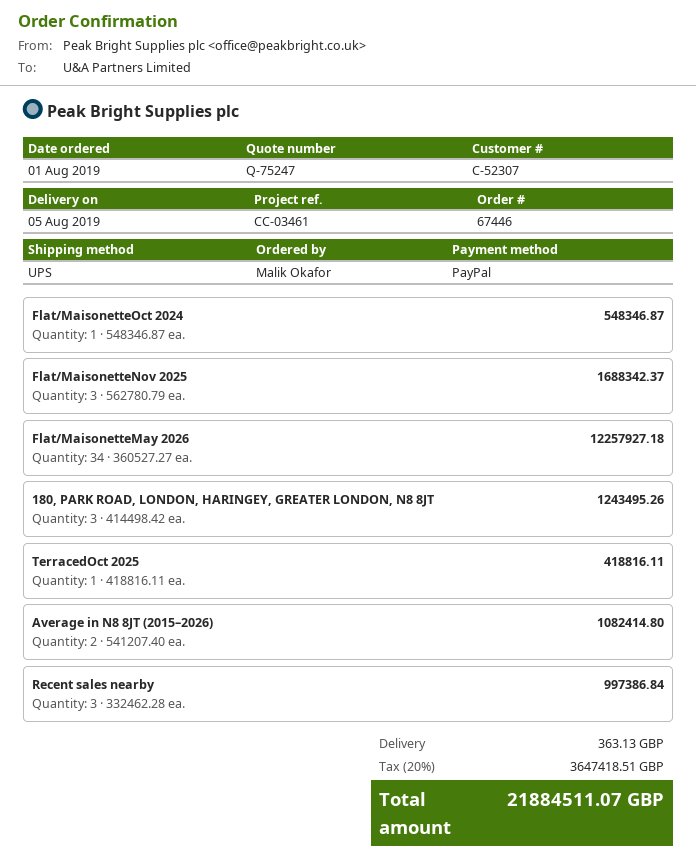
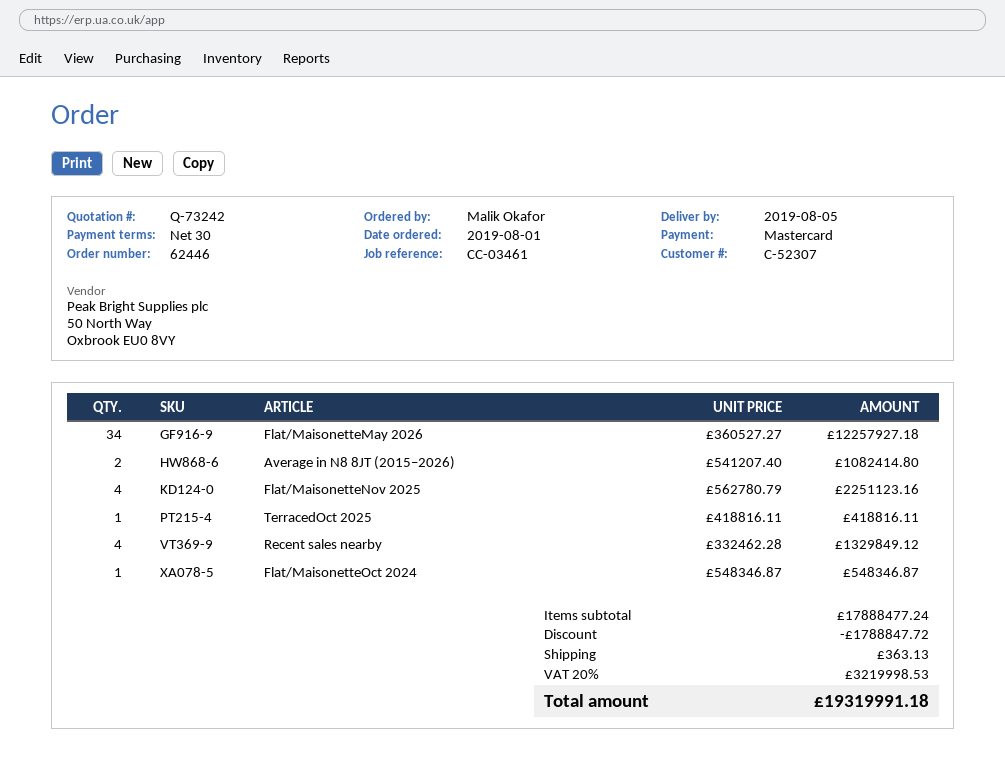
quote number: Q-75247 -> Q-73242
order number: 67446 -> 62446
payment method: PayPal -> Mastercard
Flat/MaisonetteNov 2025: 3 x 562780.79 = 1688342.37 -> 4 x 562780.79 = 2251123.16
180, PARK ROAD, LONDON, HARINGEY, GREATER LONDON, N8 8JT: 3 x 414498.42 = 1243495.26 -> none
Recent sales nearby: 3 x 332462.28 = 997386.84 -> 4 x 332462.28 = 1329849.12
discount: none -> 1788847.72
tax: 20% = 3647418.51 -> 20% = 3219998.53
total: 21884511.07 -> 19319991.18

